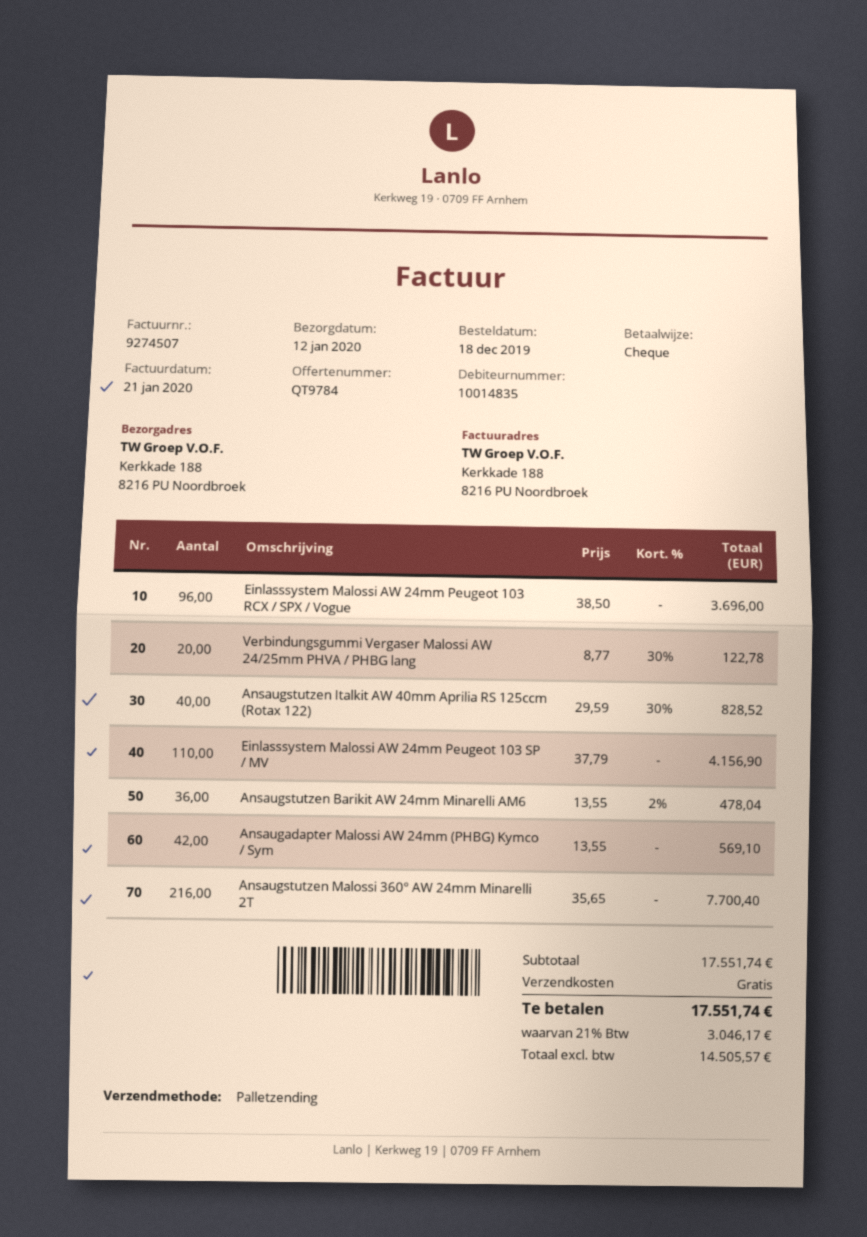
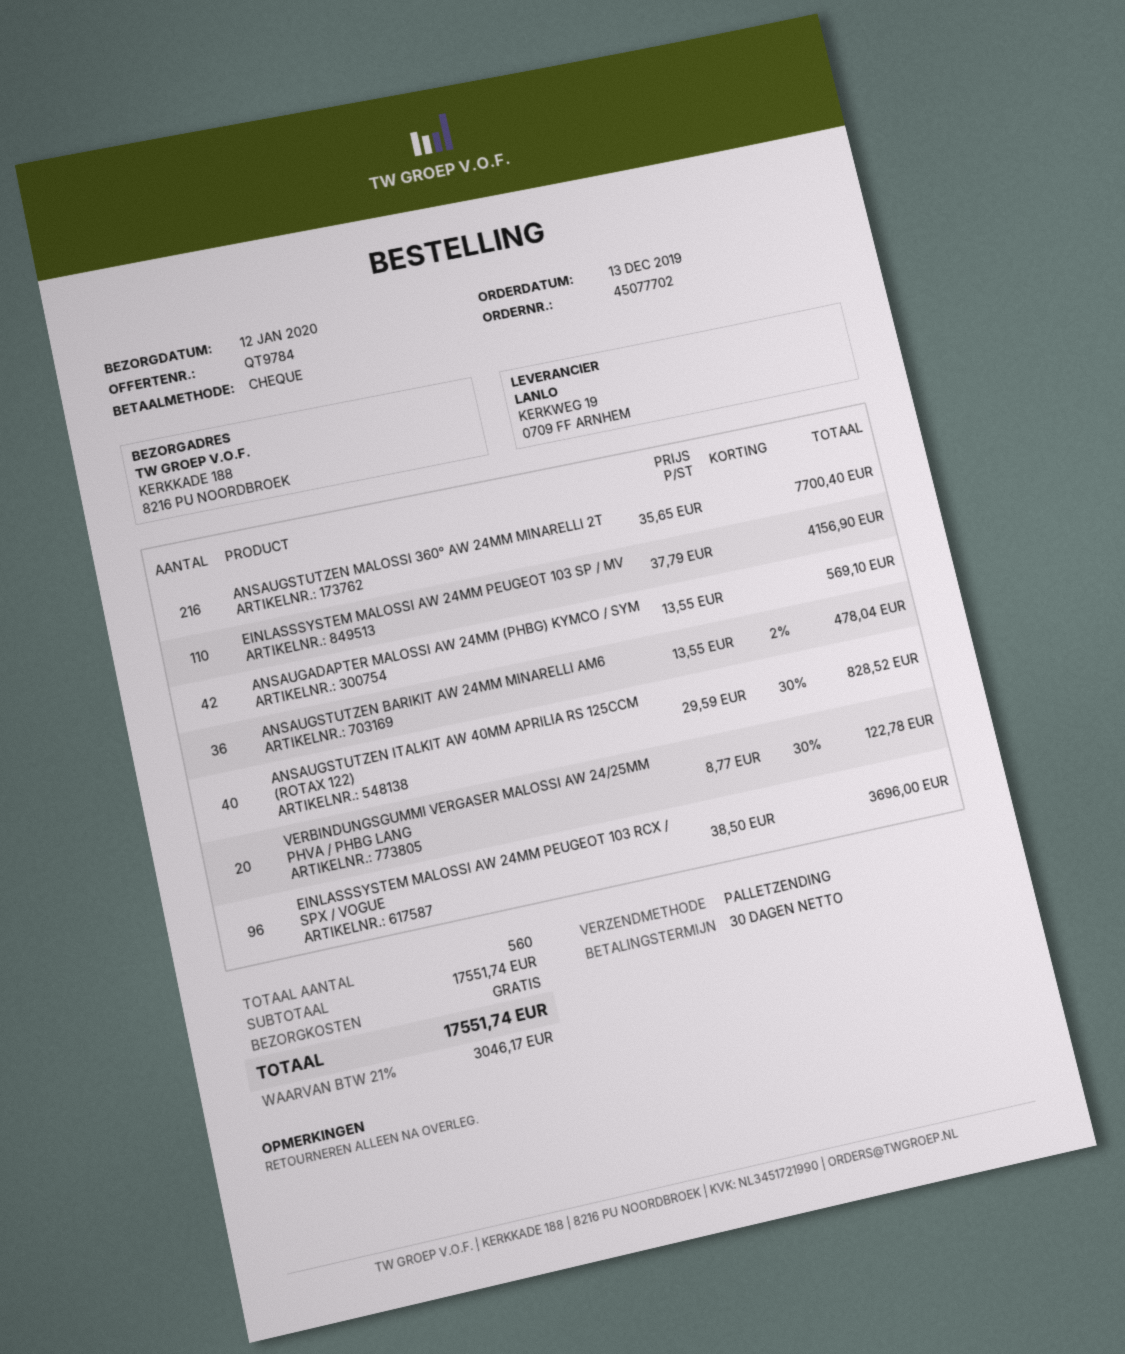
order date: 2019-12-18 -> 2019-12-13

